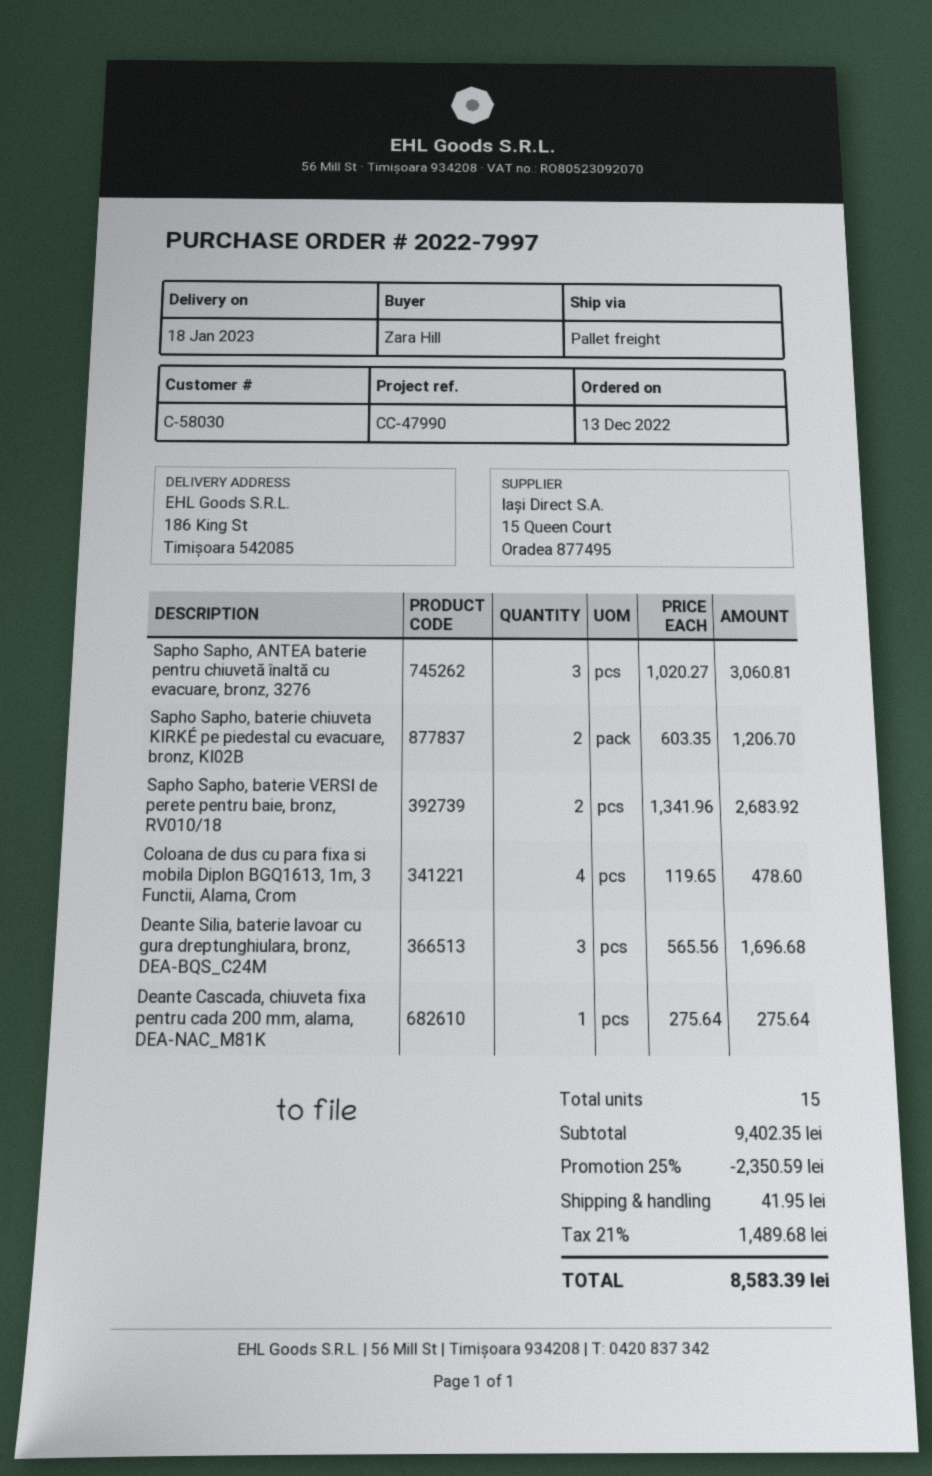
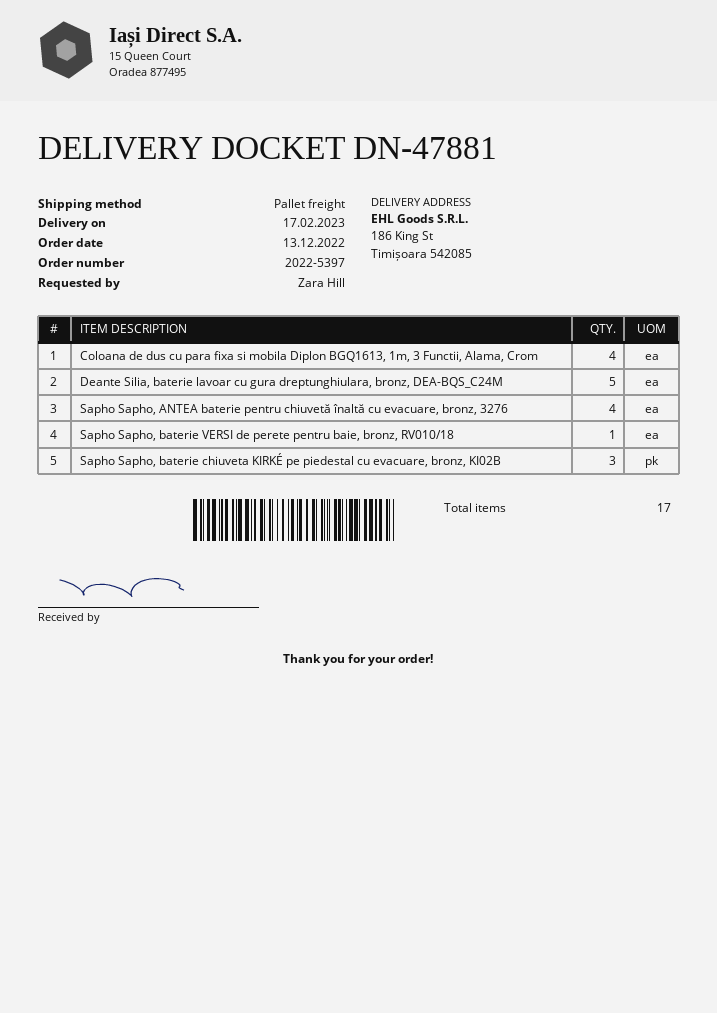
order number: 2022-7997 -> 2022-5397
delivery date: 2023-01-18 -> 2023-02-17
Sapho Sapho, ANTEA baterie pentru chiuvetă înaltă cu evacuare, bronz, 3276: 3 -> 4
Sapho Sapho, baterie chiuveta KIRKÉ pe piedestal cu evacuare, bronz, KI02B: 2 -> 3
Sapho Sapho, baterie VERSI de perete pentru baie, bronz, RV010/18: 2 -> 1
Deante Silia, baterie lavoar cu gura dreptunghiulara, bronz, DEA-BQS_C24M: 3 -> 5
Deante Cascada, chiuveta fixa pentru cada 200 mm, alama, DEA-NAC_M81K: 1 -> none
total quantity: 15 -> 17

